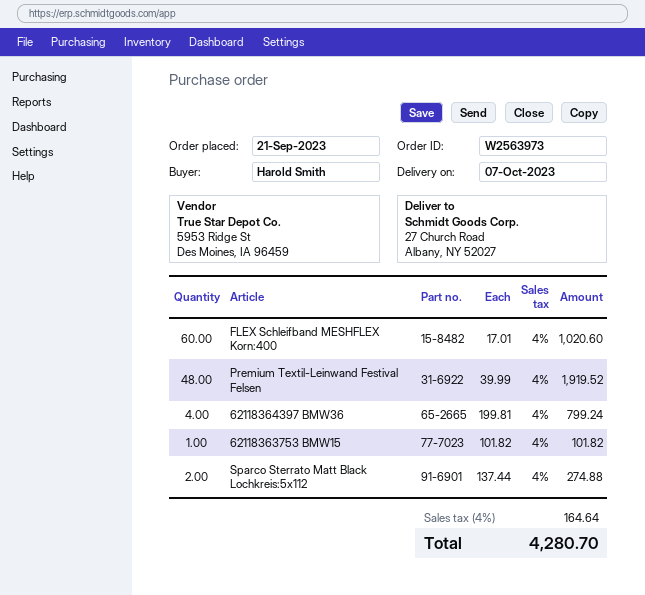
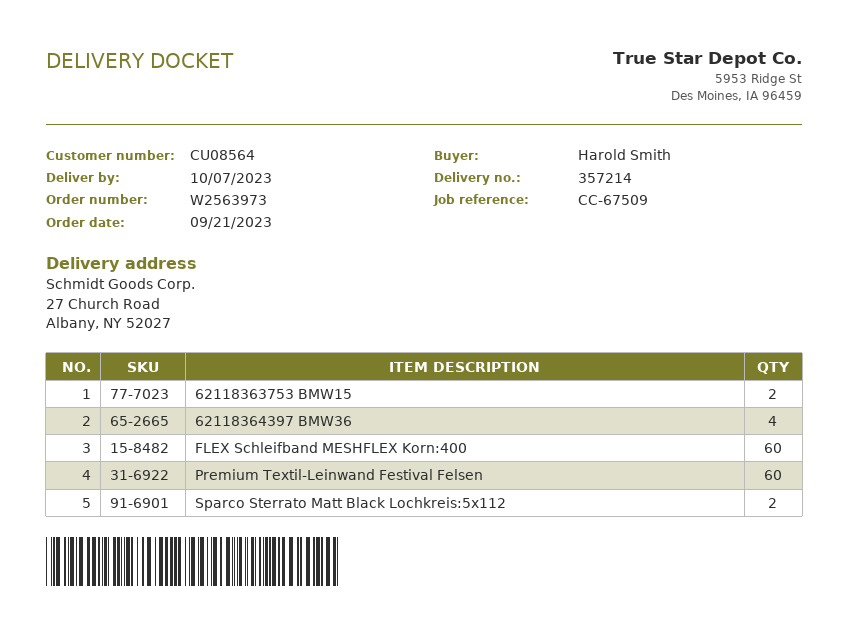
Premium Textil-Leinwand Festival Felsen: 48 -> 60
62118363753 BMW15: 1 -> 2

